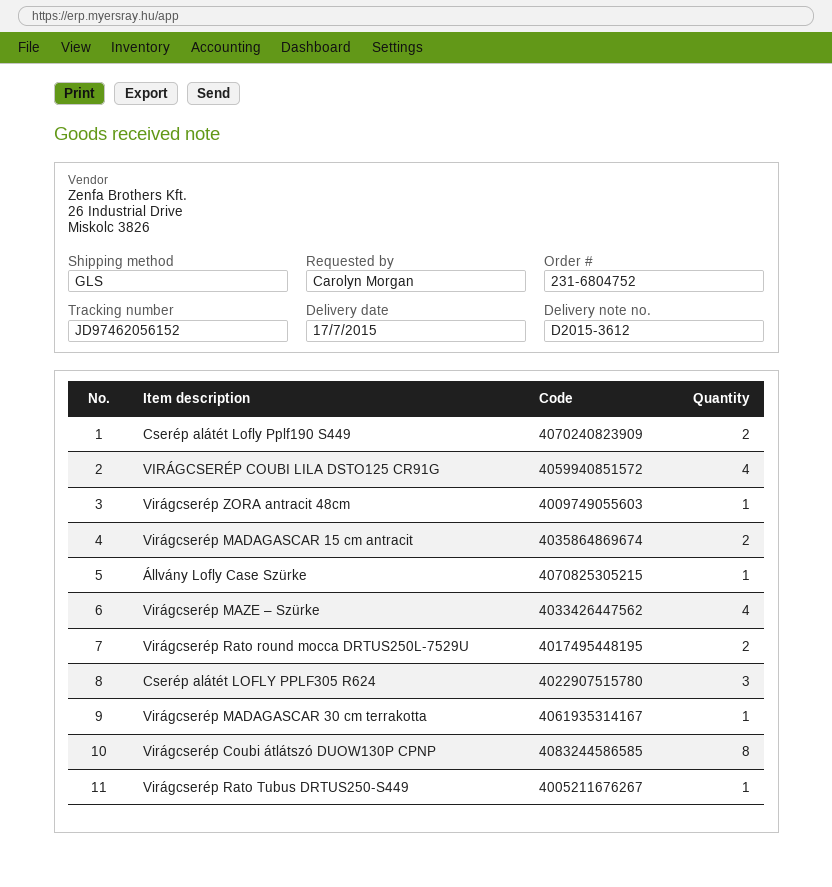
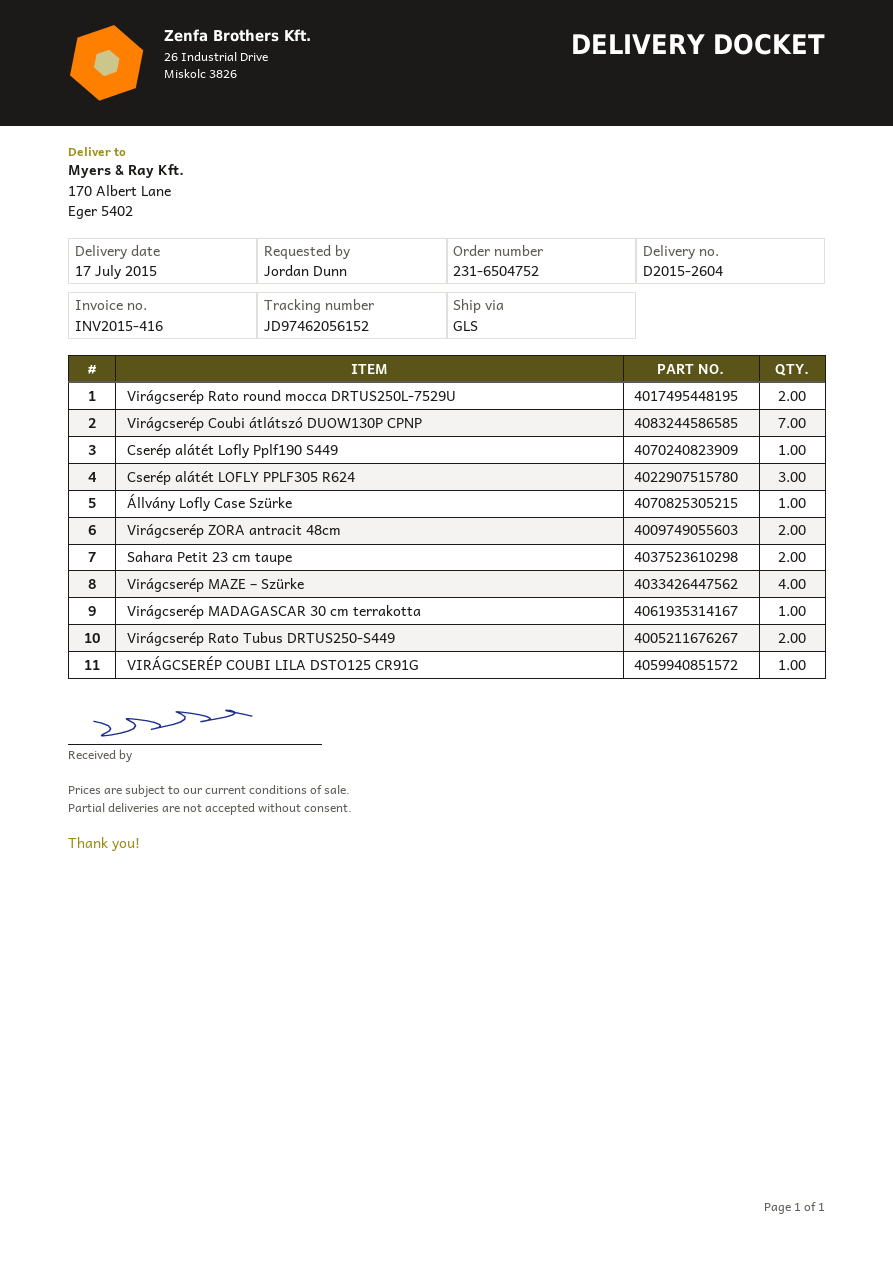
order number: 231-6804752 -> 231-6504752
delivery note number: D2015-3612 -> D2015-2604
ordered by: Carolyn Morgan -> Jordan Dunn
Cserép alátét Lofly Pplf190 S449: 2 -> 1
VIRÁGCSERÉP COUBI LILA DSTO125 CR91G: 4 -> 1
Virágcserép ZORA antracit 48cm: 1 -> 2
Virágcserép MADAGASCAR 15 cm antracit: 2 -> none
Virágcserép Coubi átlátszó DUOW130P CPNP: 8 -> 7
Virágcserép Rato Tubus DRTUS250-S449: 1 -> 2
Sahara Petit 23 cm taupe: none -> 2

